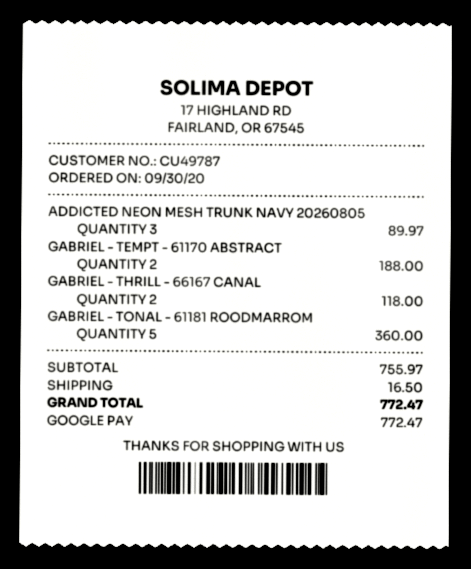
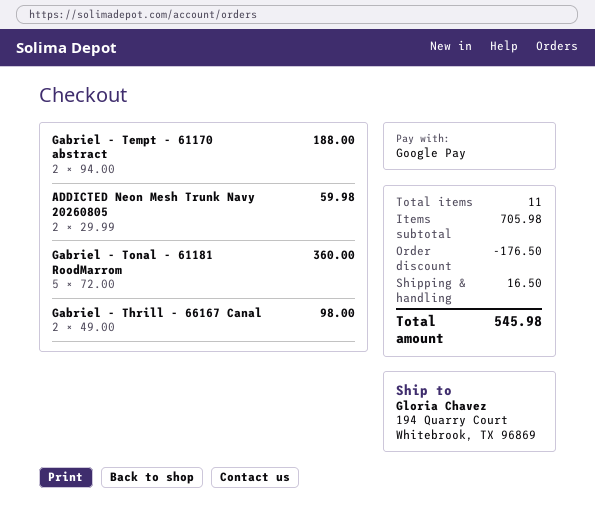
ADDICTED NEON MESH TRUNK NAVY 20260805: 3 for 89.97 -> 2 for 59.98
GABRIEL - THRILL - 66167 CANAL: 2 for 118.00 -> 2 for 98.00
subtotal: 755.97 -> 705.98
discount: none -> 176.50
total: 772.47 -> 545.98

